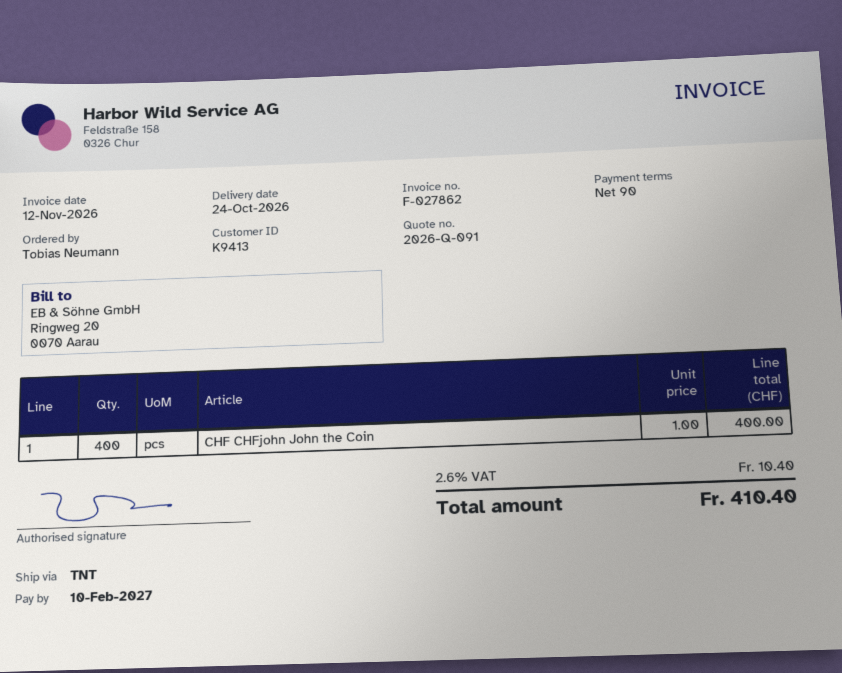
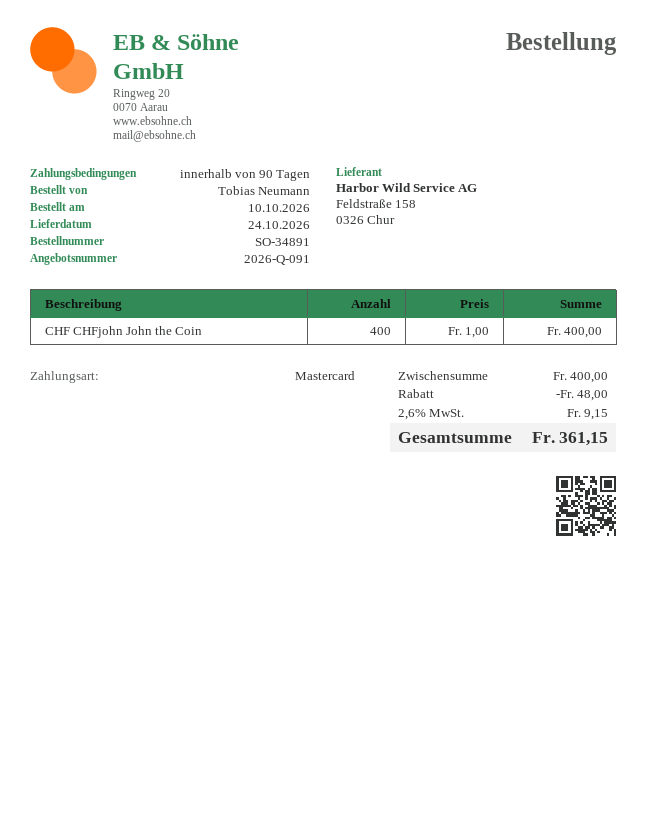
discount: none -> 48.00
tax: 2.6% = 10.40 -> 2.6% = 9.15
total: 410.40 -> 361.15

